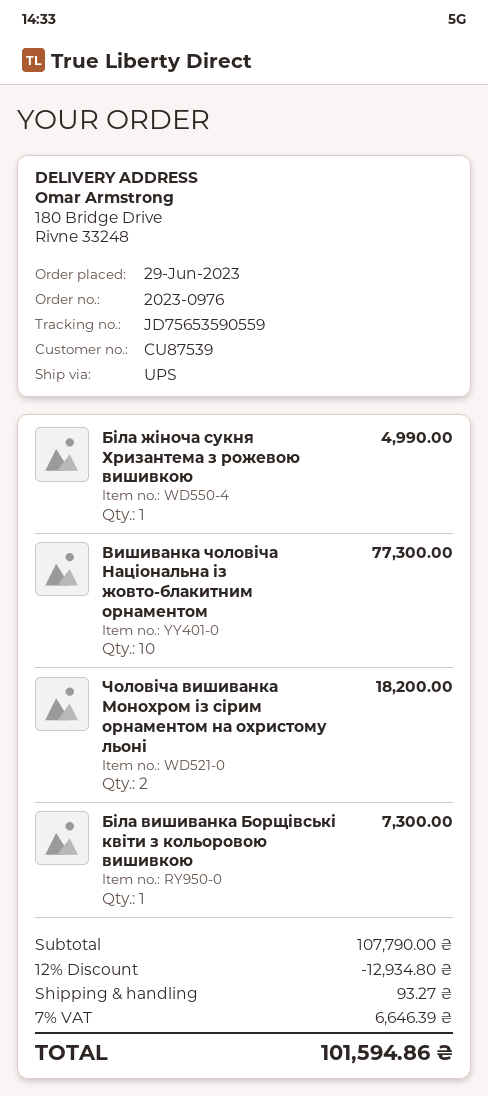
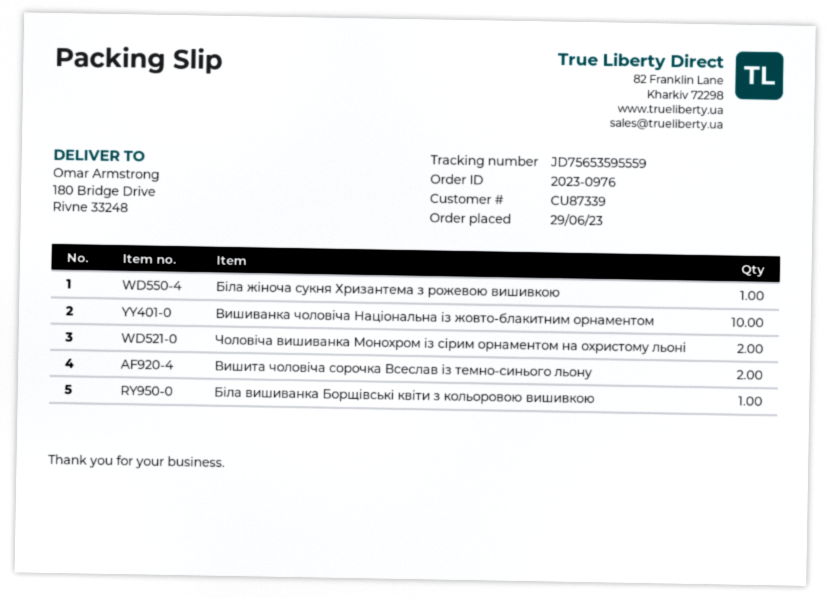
customer number: CU87539 -> CU87339
tracking number: JD75653590559 -> JD75653595559
Вишита чоловіча сорочка Всеслав із темно-синього льону: none -> 2

